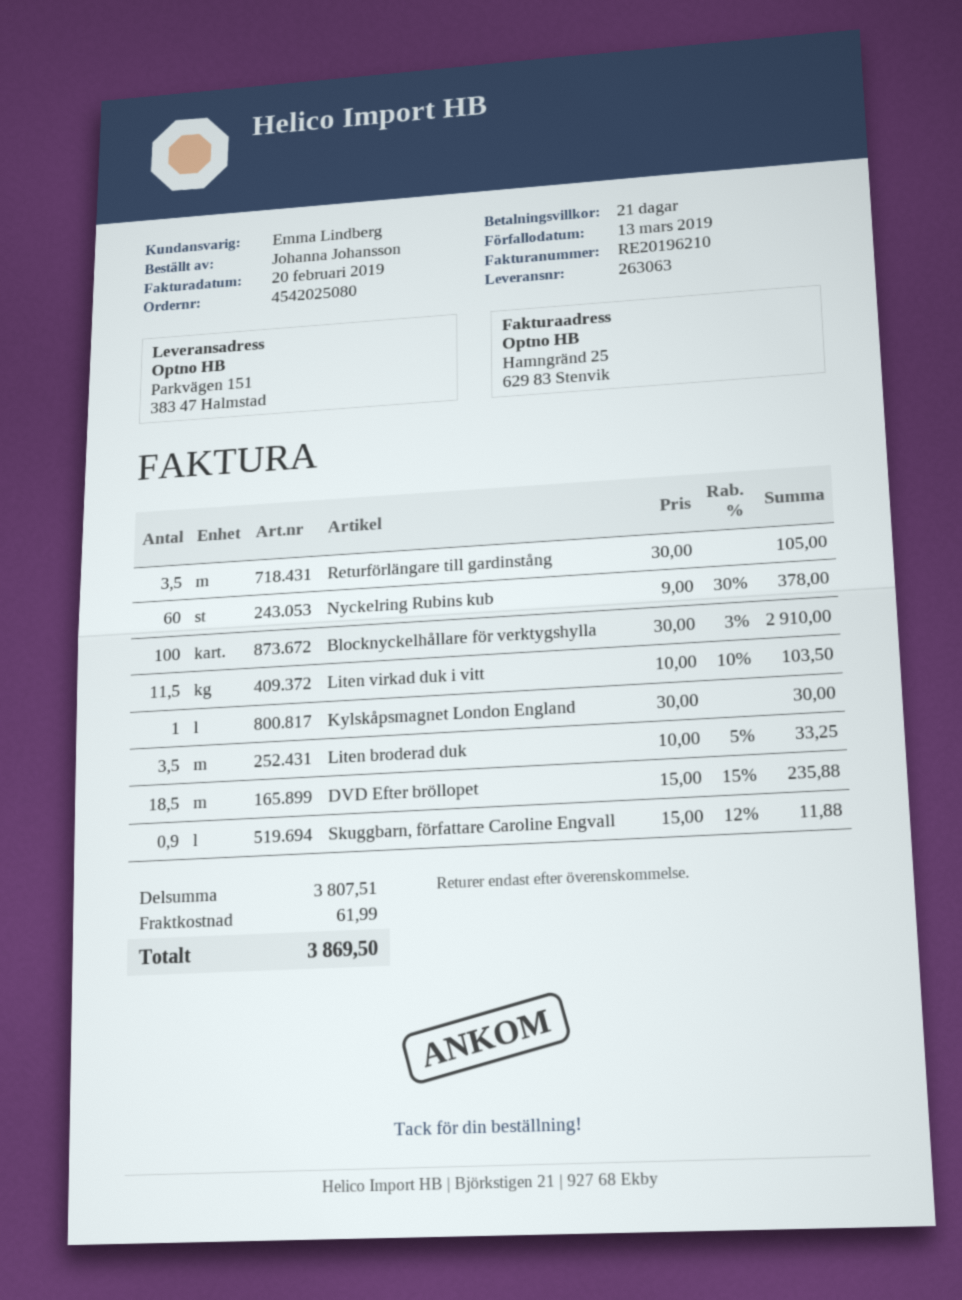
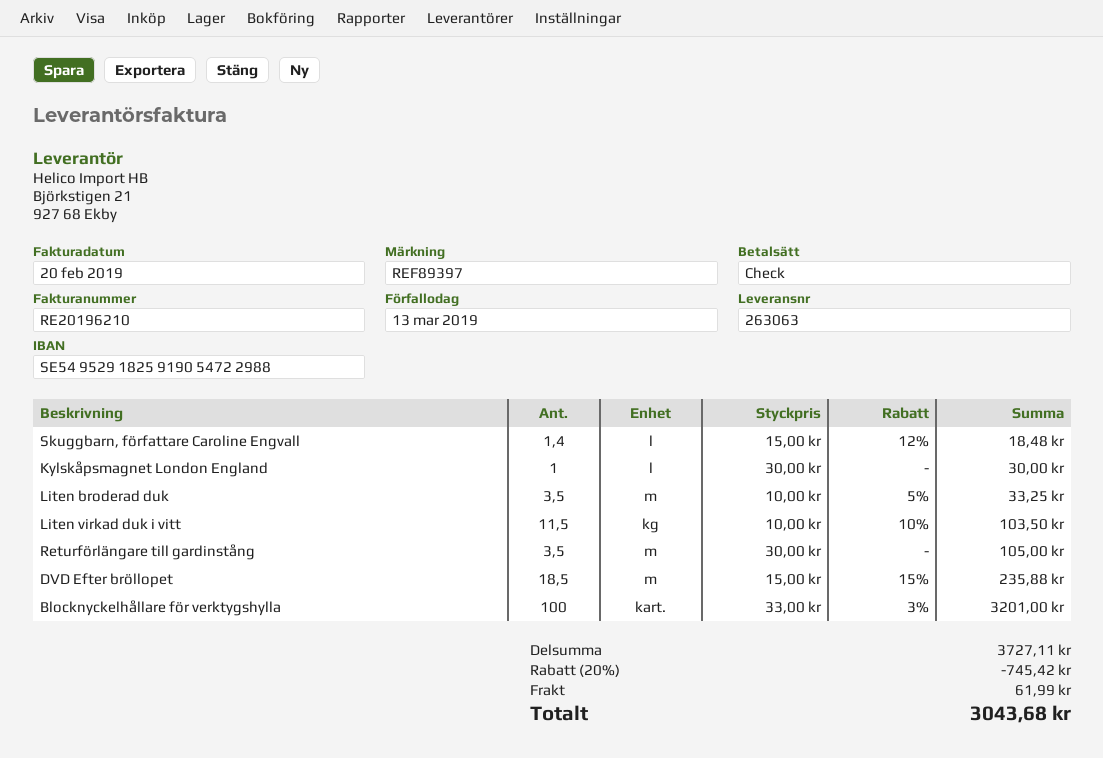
Nyckelring Rubins kub: 60 x 9.00 - 30% = 378.00 -> none
Blocknyckelhållare för verktygshylla: 100 x 30.00 - 3% = 2910.00 -> 100 x 33.00 - 3% = 3201.00
Skuggbarn, författare Caroline Engvall: 0.9 x 15.00 - 12% = 11.88 -> 1.4 x 15.00 - 12% = 18.48
subtotal: 3807.51 -> 3727.11
discount: none -> 20% = 745.42
total: 3869.50 -> 3043.68

